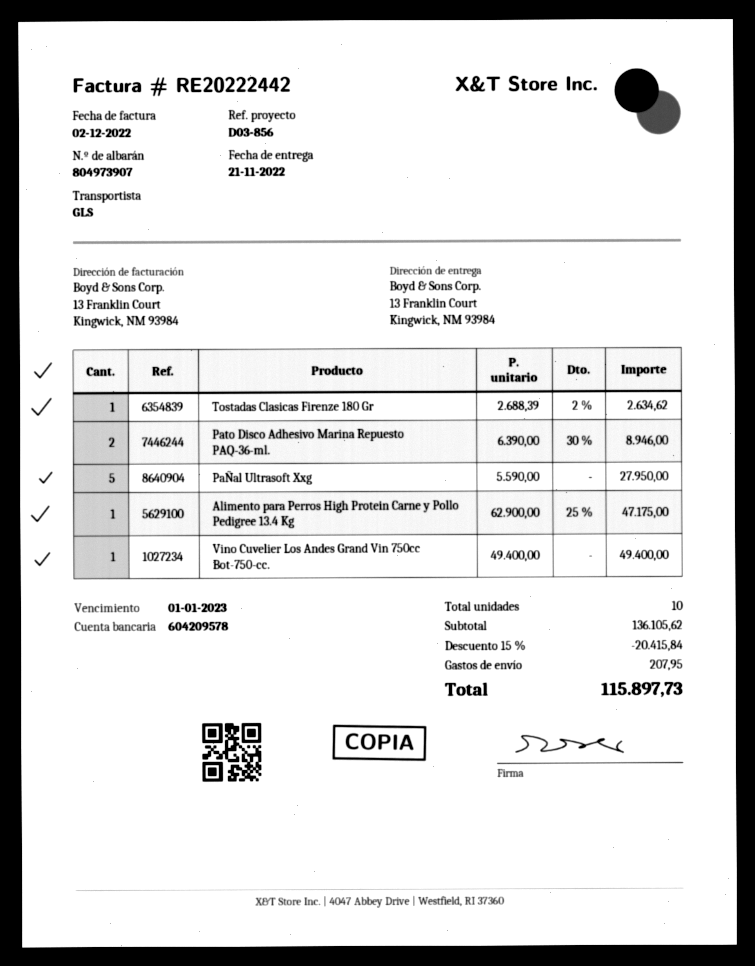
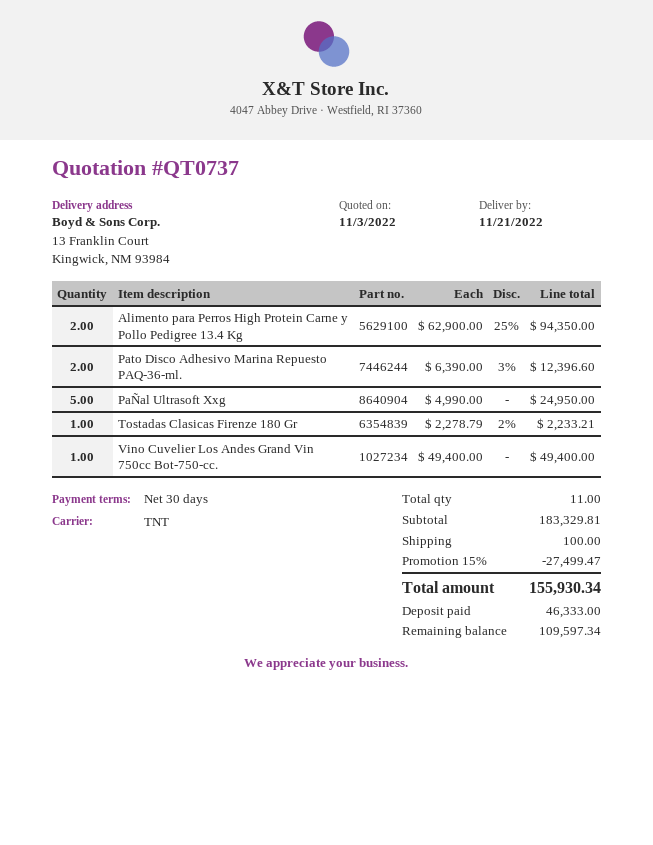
shipping method: GLS -> TNT
Tostadas Clasicas Firenze 180 Gr: 1 x 2688.39 - 2% = 2634.62 -> 1 x 2278.79 - 2% = 2233.21
Pato Disco Adhesivo Marina Repuesto PAQ-36-ml.: 2 x 6390.00 - 30% = 8946.00 -> 2 x 6390.00 - 3% = 12396.60
PaÑal Ultrasoft Xxg: 5 x 5590.00 = 27950.00 -> 5 x 4990.00 = 24950.00
Alimento para Perros High Protein Carne y Pollo Pedigree 13.4 Kg: 1 x 62900.00 - 25% = 47175.00 -> 2 x 62900.00 - 25% = 94350.00
total quantity: 10 -> 11
subtotal: 136105.62 -> 183329.81
discount: 15% = 20415.84 -> 15% = 27499.47
shipping: 207.95 -> 100.00
total: 115897.73 -> 155930.34

